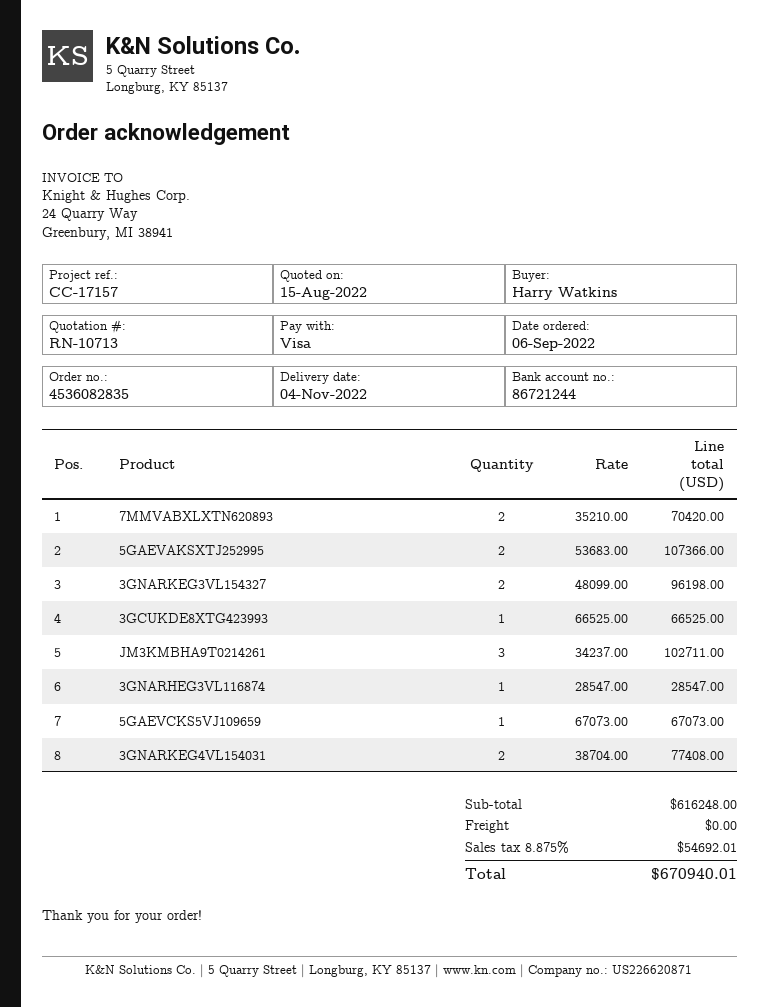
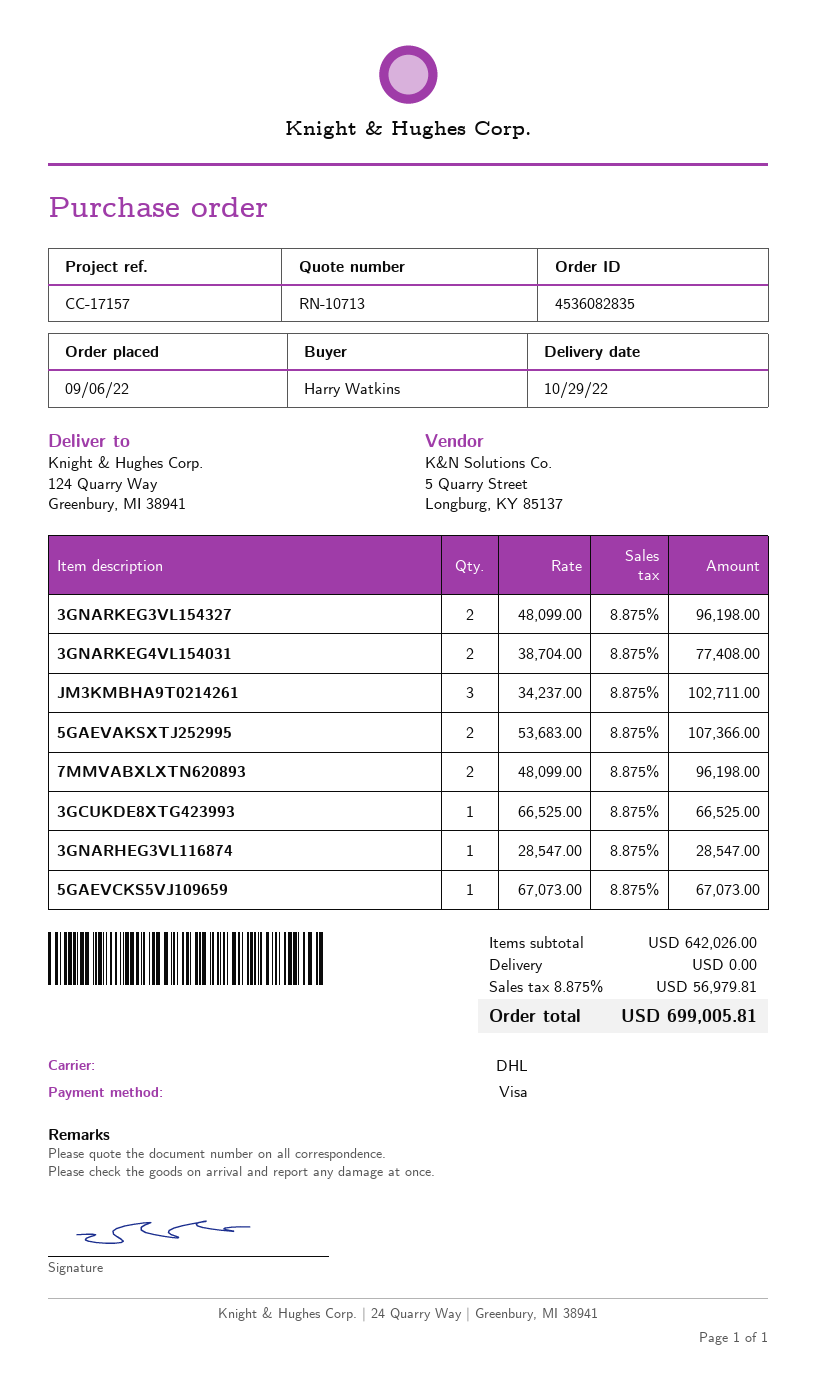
delivery date: 2022-11-04 -> 2022-10-29
7MMVABXLXTN620893: 2 x 35210.00 = 70420.00 -> 2 x 48099.00 = 96198.00
subtotal: 616248.00 -> 642026.00
tax: 8.875% = 54692.01 -> 8.875% = 56979.81
total: 670940.01 -> 699005.81

